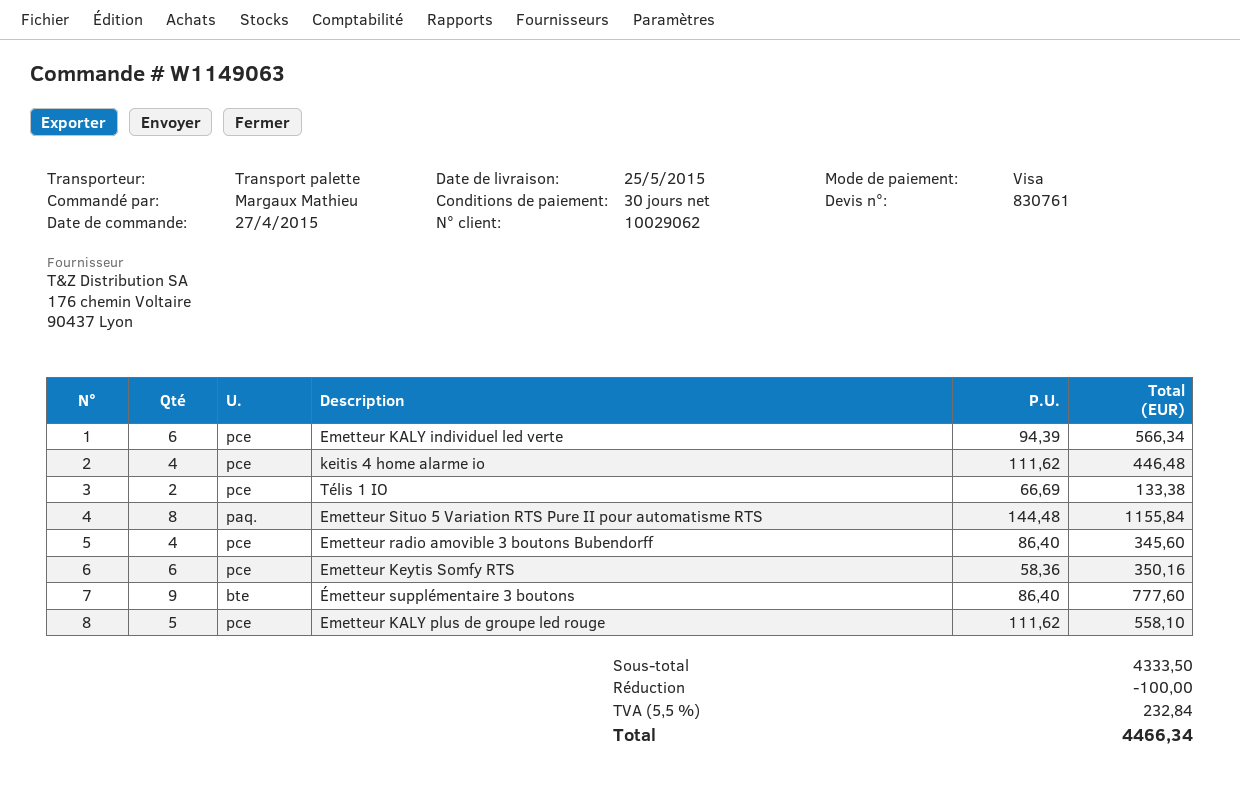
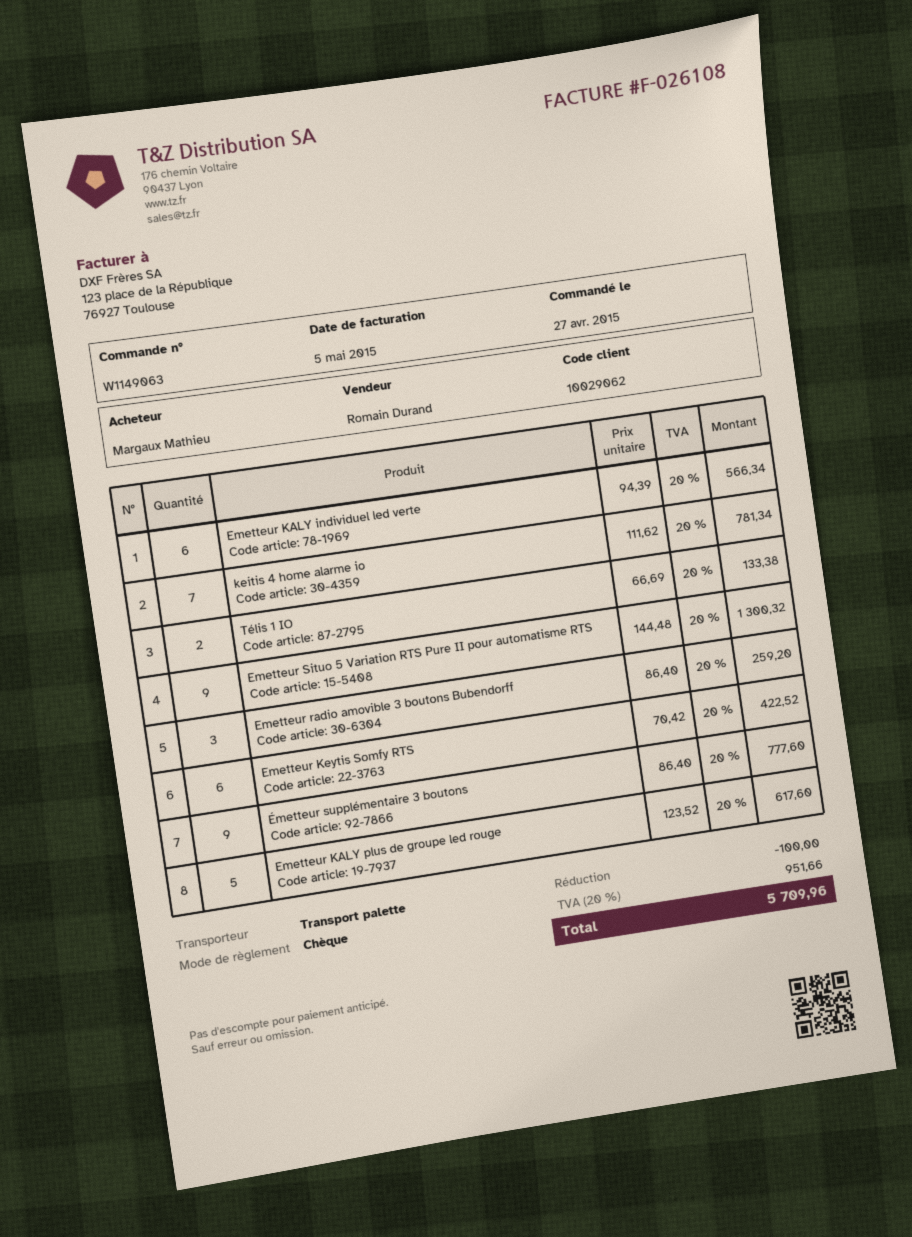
payment method: Visa -> cheque
keitis 4 home alarme io: 4 x 111.62 = 446.48 -> 7 x 111.62 = 781.34
Emetteur Situo 5 Variation RTS Pure II pour automatisme RTS: 8 x 144.48 = 1155.84 -> 9 x 144.48 = 1300.32
Emetteur radio amovible 3 boutons Bubendorff: 4 x 86.40 = 345.60 -> 3 x 86.40 = 259.20
Emetteur Keytis Somfy RTS: 6 x 58.36 = 350.16 -> 6 x 70.42 = 422.52
Emetteur KALY plus de groupe led rouge: 5 x 111.62 = 558.10 -> 5 x 123.52 = 617.60
tax: 5.5% = 232.84 -> 20% = 951.66
total: 4466.34 -> 5709.96

